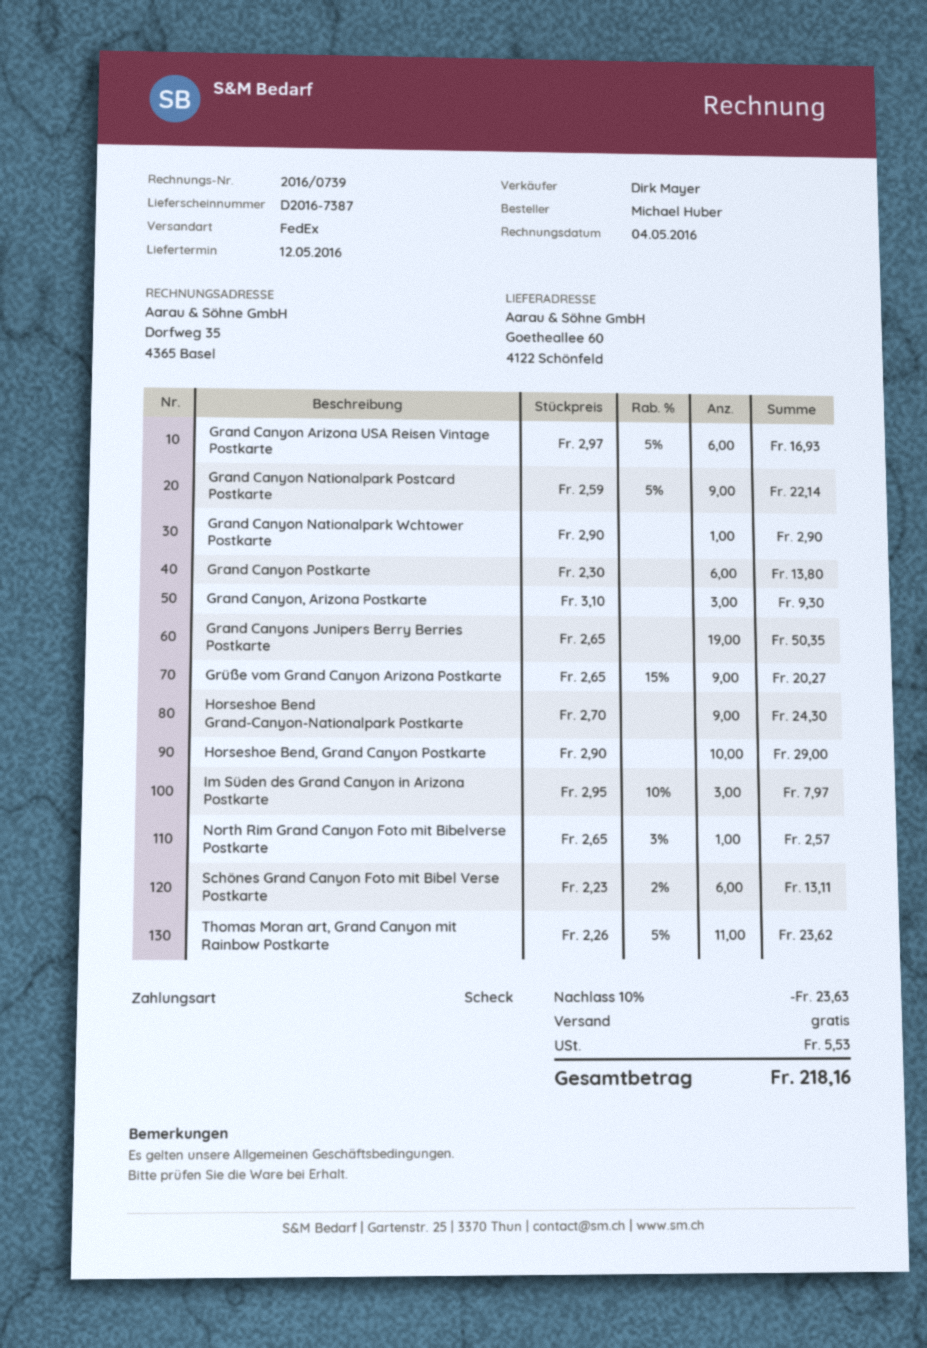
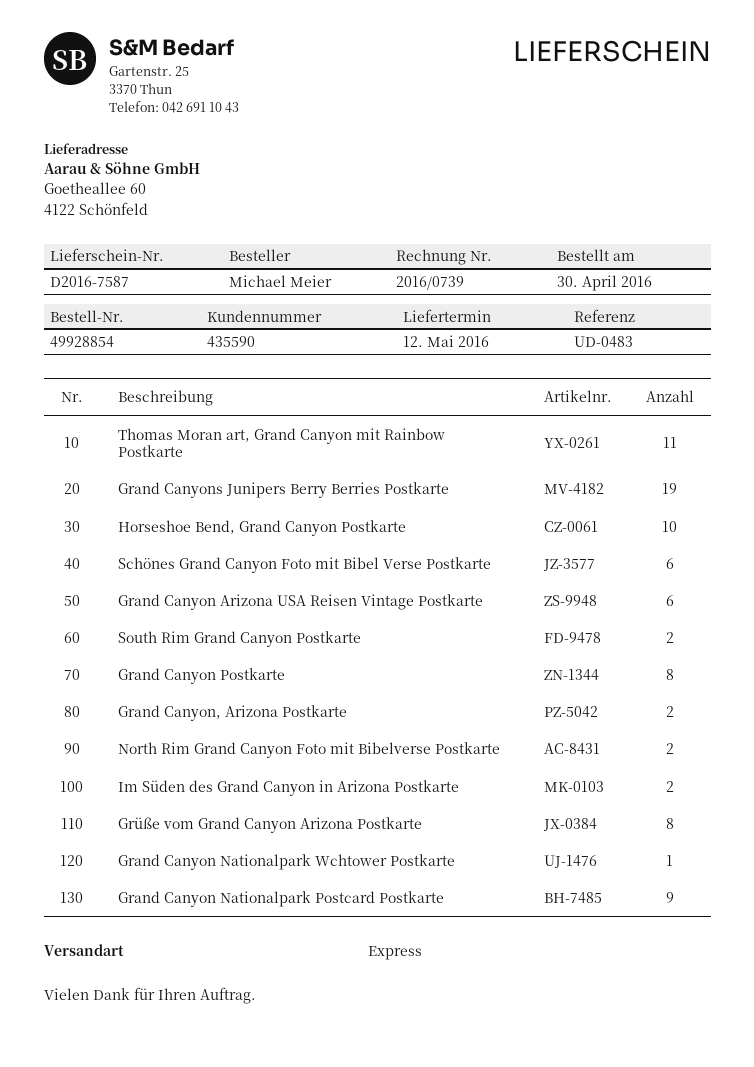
delivery note number: D2016-7387 -> D2016-7587
ordered by: Michael Huber -> Michael Meier
shipping method: FedEx -> express
Grand Canyon Postkarte: 6 -> 8
Grand Canyon, Arizona Postkarte: 3 -> 2
Grüße vom Grand Canyon Arizona Postkarte: 9 -> 8
Horseshoe Bend Grand-Canyon-Nationalpark Postkarte: 9 -> none
Im Süden des Grand Canyon in Arizona Postkarte: 3 -> 2
North Rim Grand Canyon Foto mit Bibelverse Postkarte: 1 -> 2
South Rim Grand Canyon Postkarte: none -> 2

